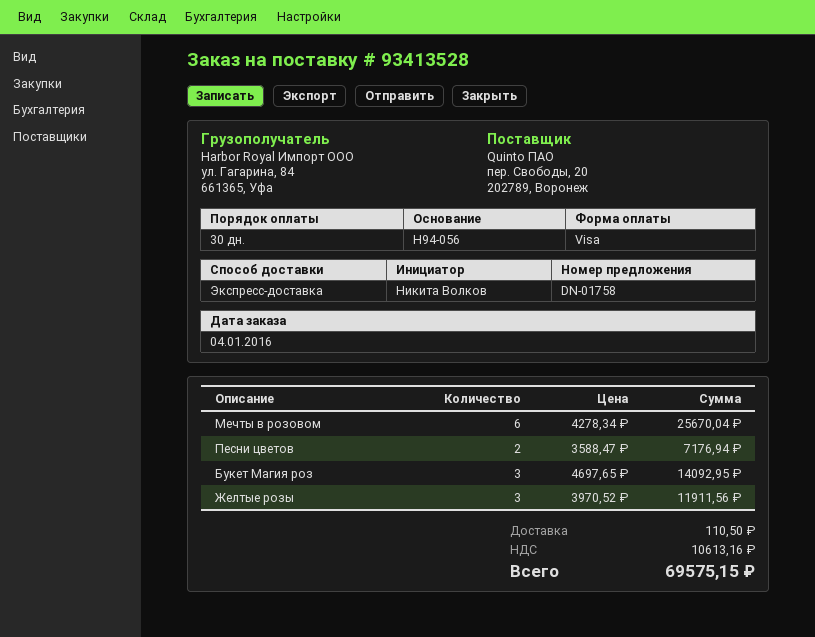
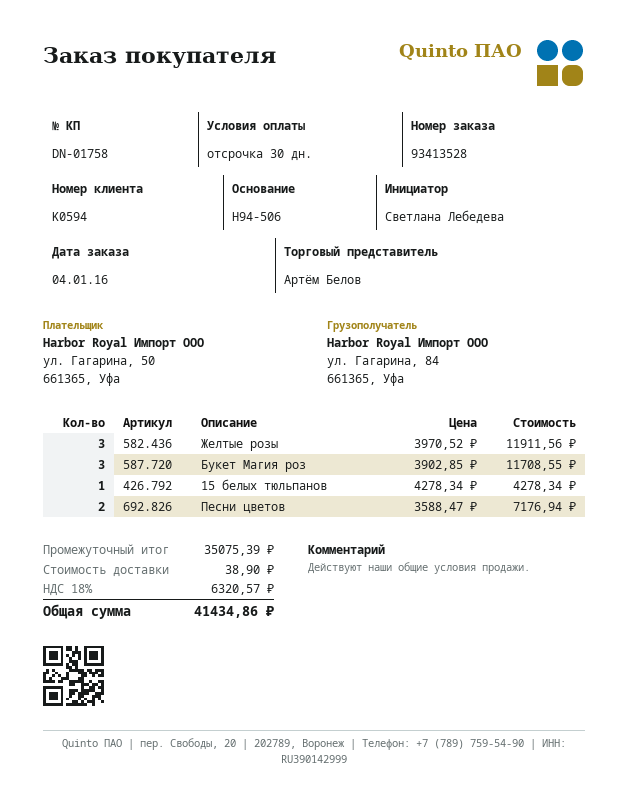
reference: H94-056 -> H94-506
ordered by: Никита Волков -> Светлана Лебедева
Мечты в розовом: 6 x 4278.34 = 25670.04 -> none
Букет Магия роз: 3 x 4697.65 = 14092.95 -> 3 x 3902.85 = 11708.55
15 белых тюльпанов: none -> 1 x 4278.34 = 4278.34
shipping: 110.50 -> 38.90
tax: 10613.16 -> 6320.57
total: 69575.15 -> 41434.86

